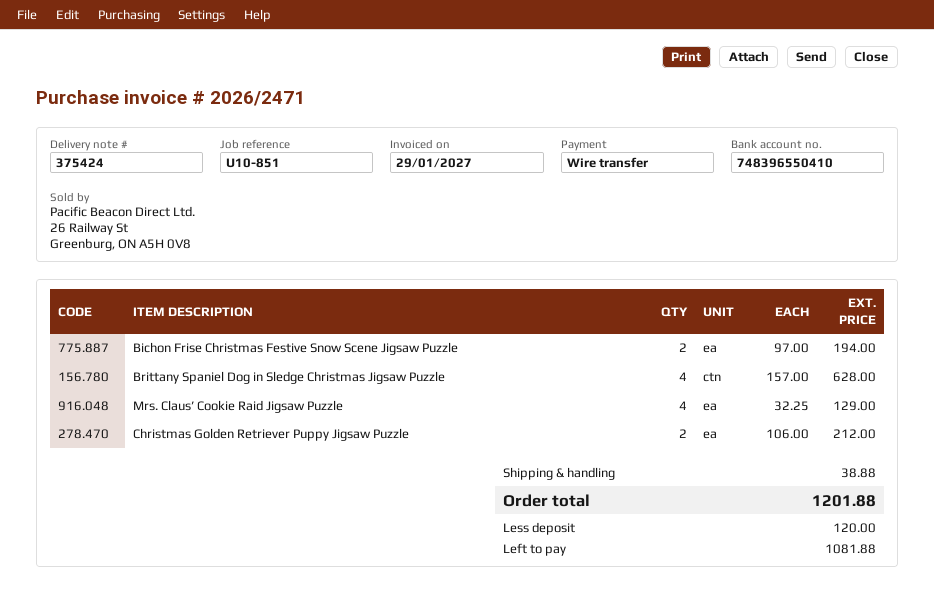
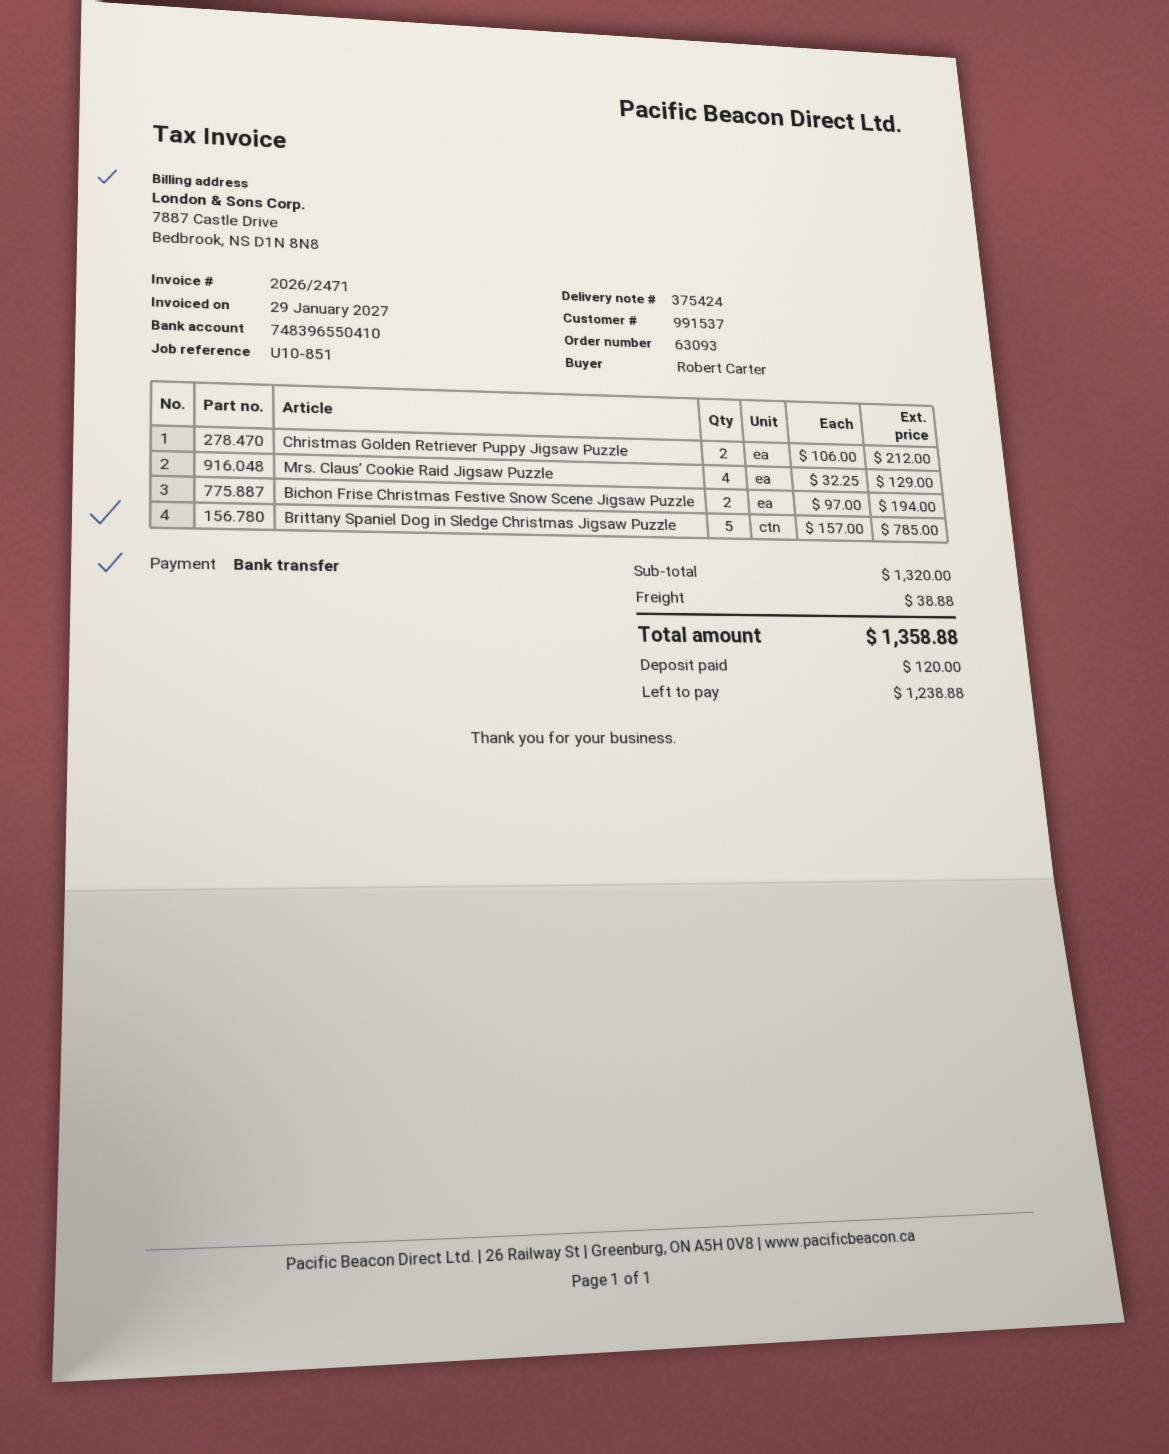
Brittany Spaniel Dog in Sledge Christmas Jigsaw Puzzle: 4 x 157.00 = 628.00 -> 5 x 157.00 = 785.00
total: 1201.88 -> 1358.88
balance: 1081.88 -> 1238.88

